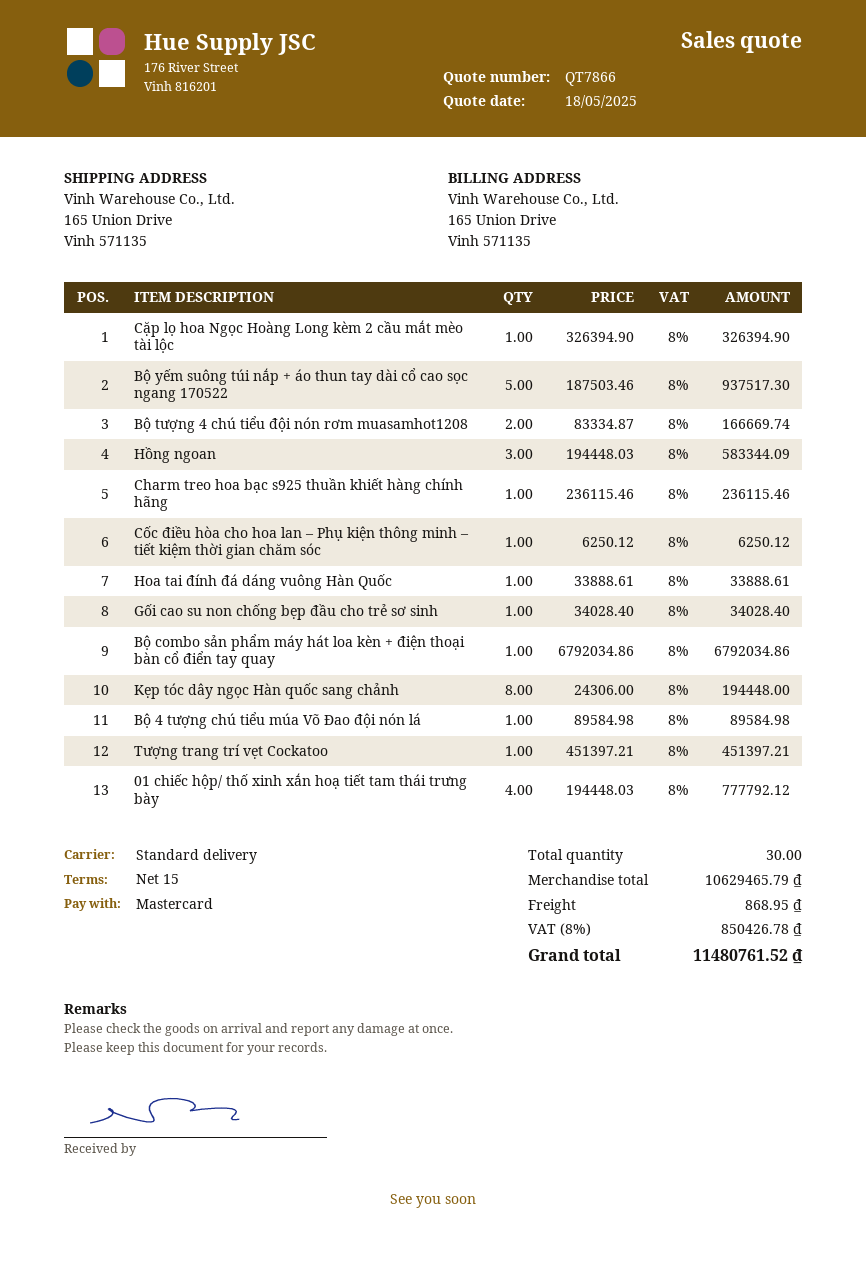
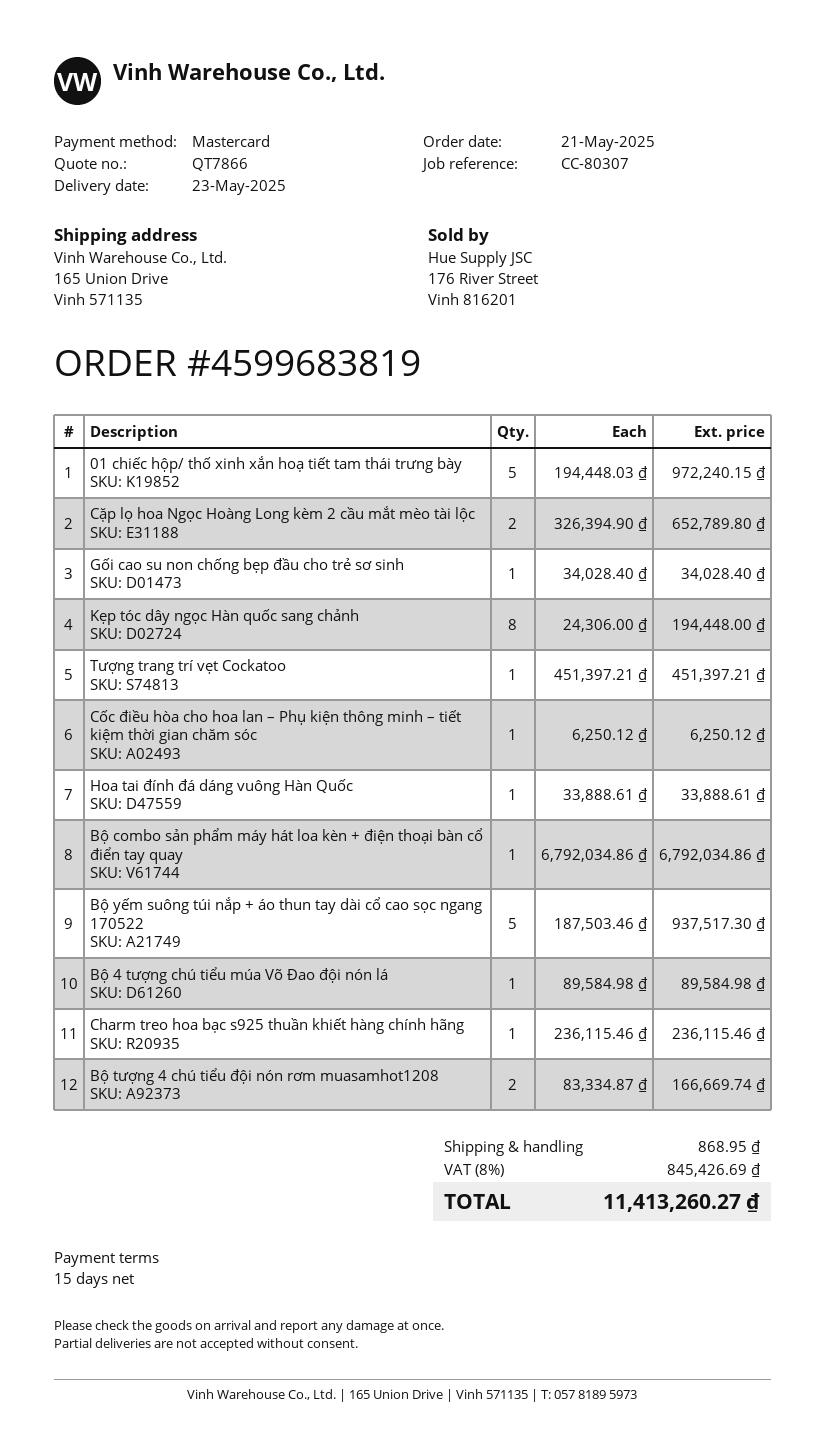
Cặp lọ hoa Ngọc Hoàng Long kèm 2 cầu mắt mèo tài lộc: 1 x 326394.90 = 326394.90 -> 2 x 326394.90 = 652789.80
Hồng ngoan: 3 x 194448.03 = 583344.09 -> none
01 chiếc hộp/ thố xinh xắn hoạ tiết tam thái trưng bày: 4 x 194448.03 = 777792.12 -> 5 x 194448.03 = 972240.15
tax: 8% = 850426.78 -> 8% = 845426.69
total: 11480761.52 -> 11413260.27

